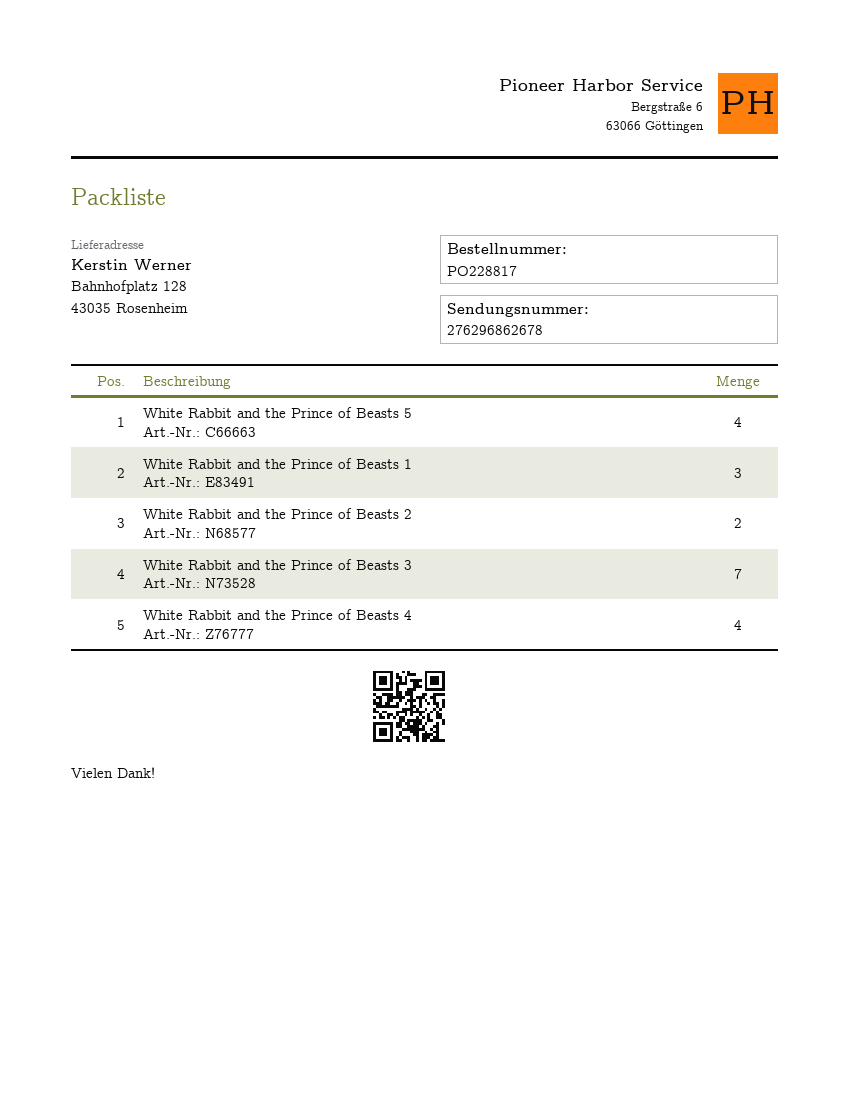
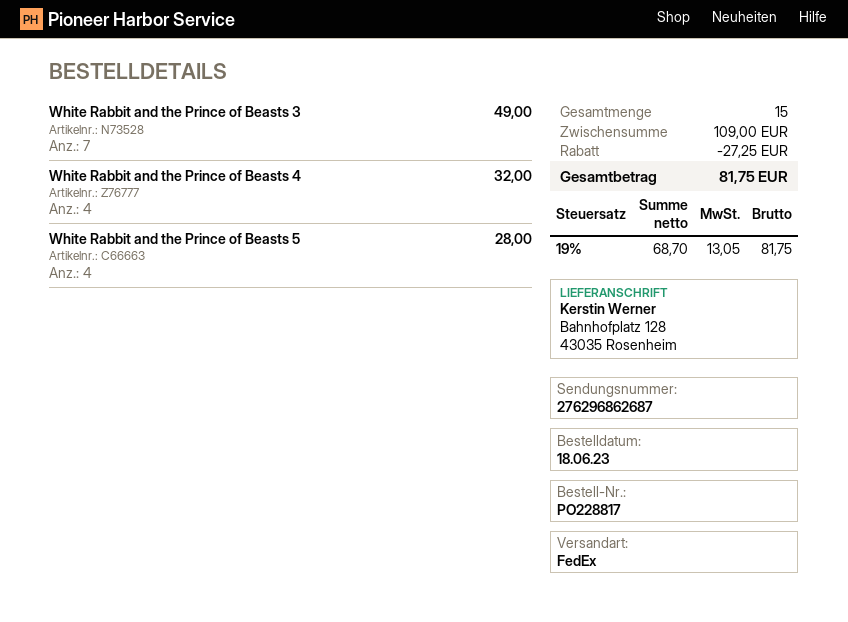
tracking number: 276296862678 -> 276296862687
White Rabbit and the Prince of Beasts 1: 3 -> none
White Rabbit and the Prince of Beasts 2: 2 -> none

